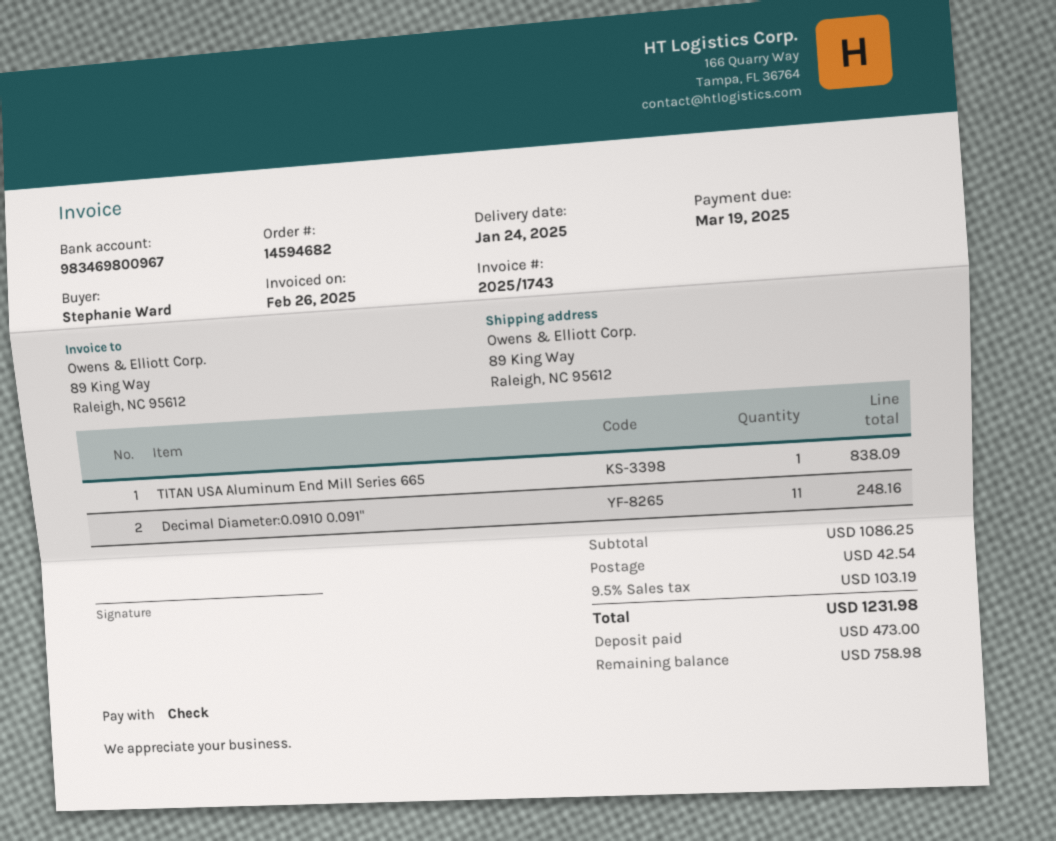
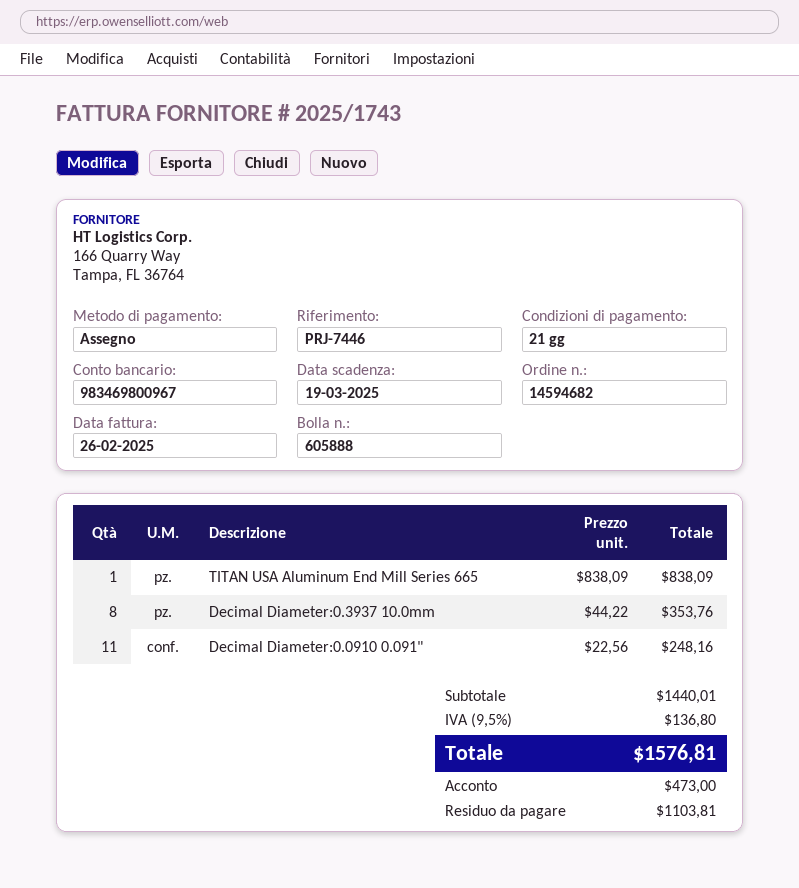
Decimal Diameter:0.3937 10.0mm: none -> 8 for 353.76
subtotal: 1086.25 -> 1440.01
shipping: 42.54 -> none
tax: 9.5% = 103.19 -> 9.5% = 136.80
total: 1231.98 -> 1576.81
balance: 758.98 -> 1103.81

